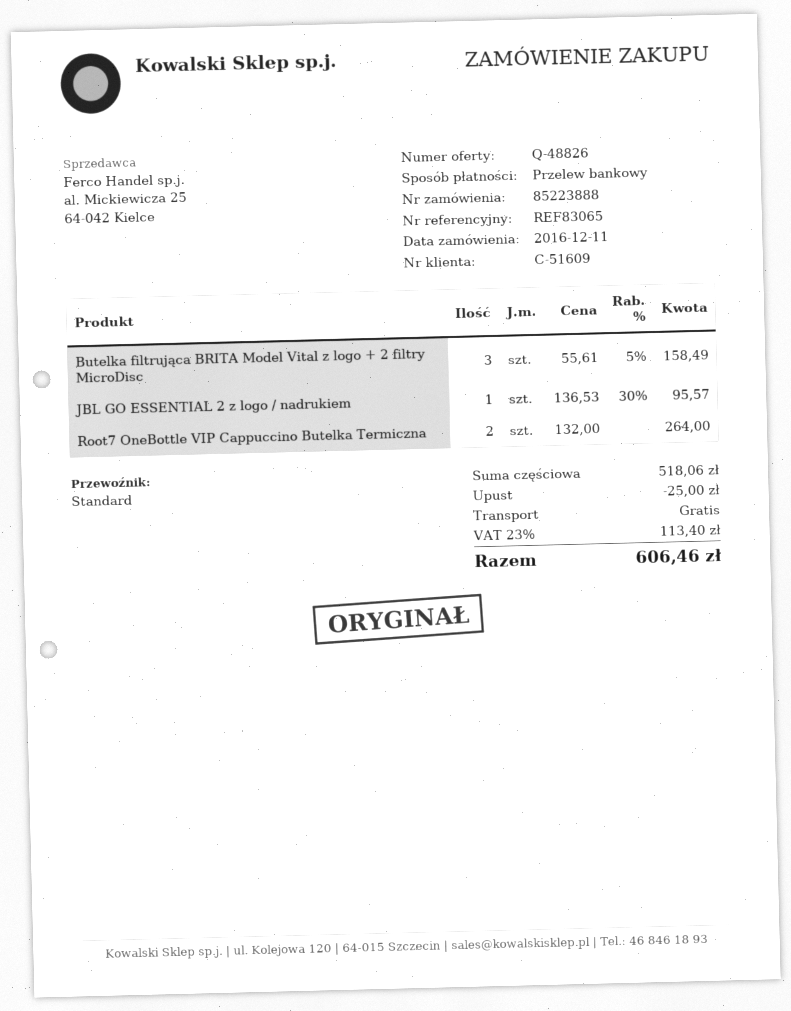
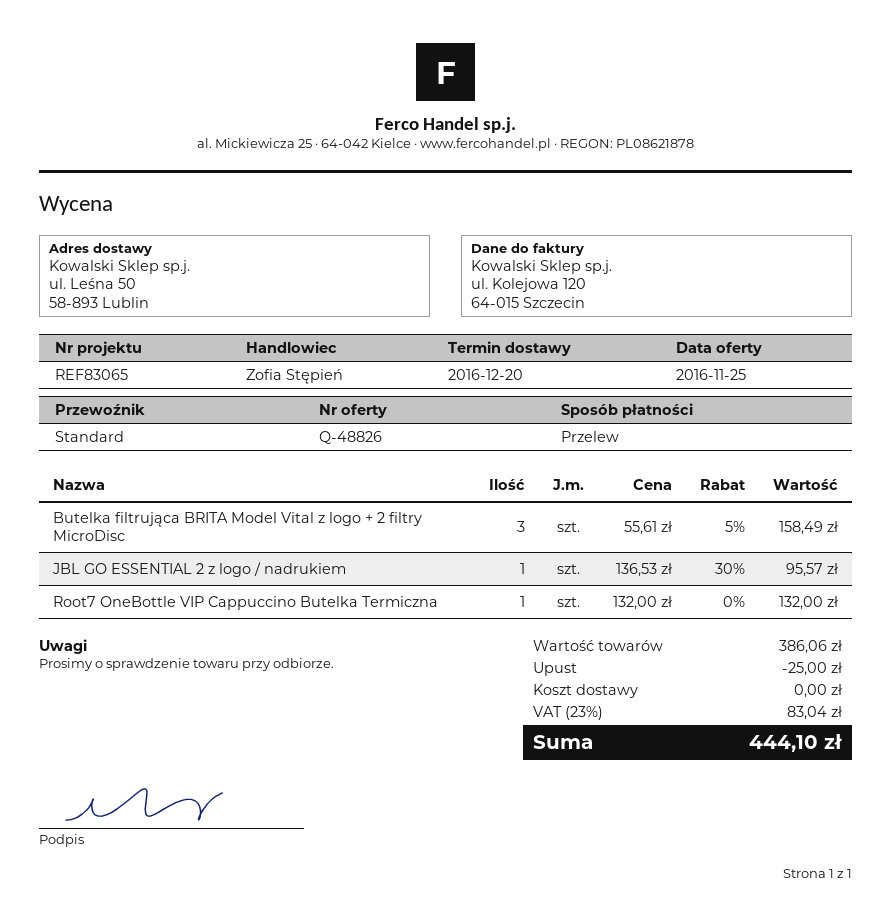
Root7 OneBottle VIP Cappuccino Butelka Termiczna: 2 x 132.00 = 264.00 -> 1 x 132.00 = 132.00
subtotal: 518.06 -> 386.06
tax: 23% = 113.40 -> 23% = 83.04
total: 606.46 -> 444.10

